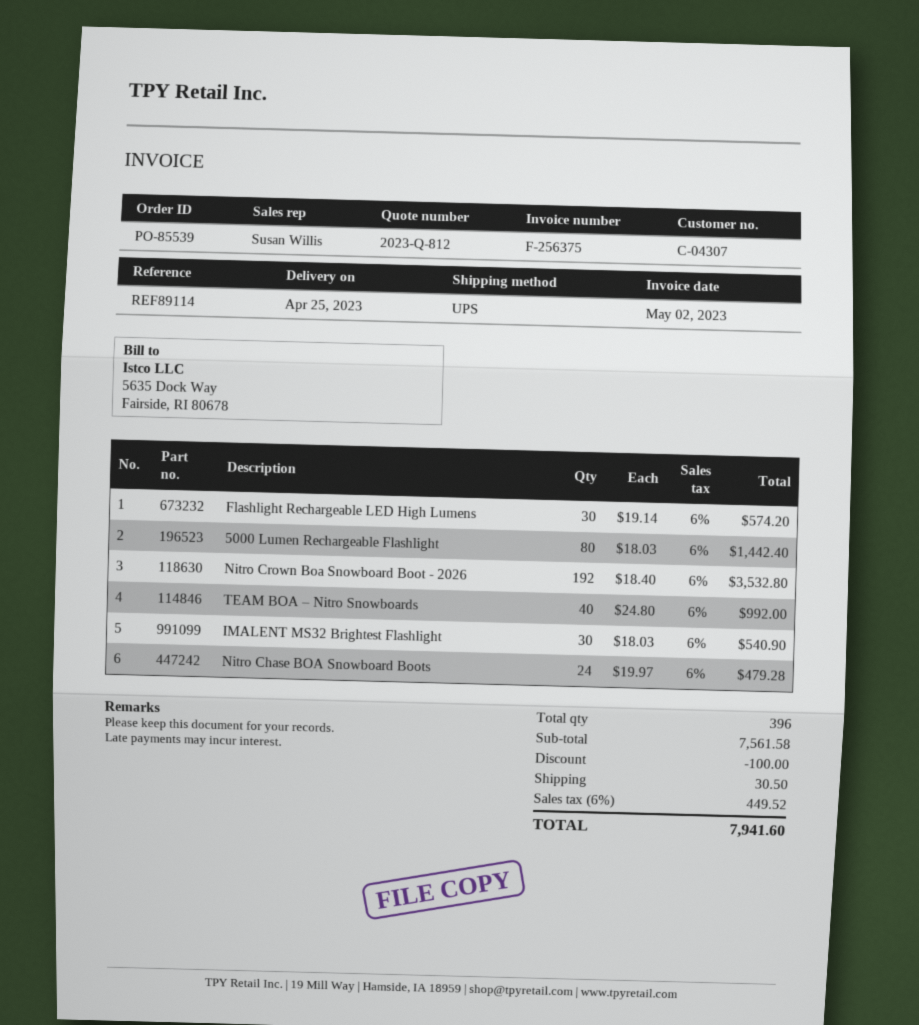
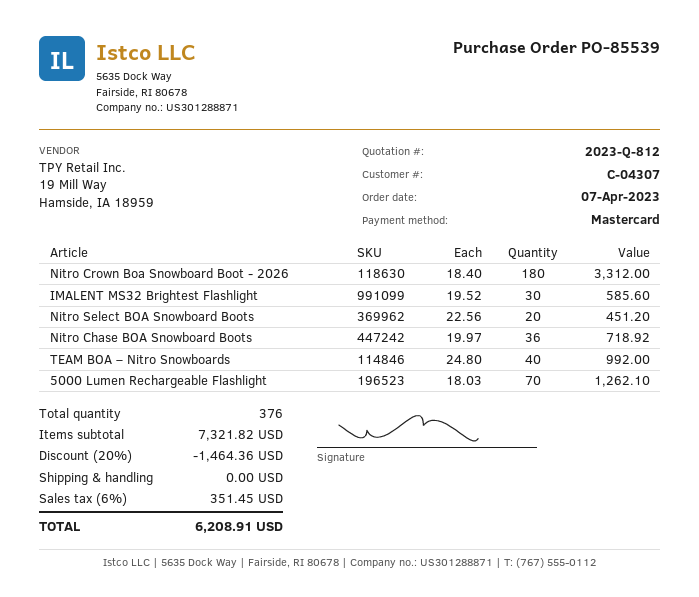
Flashlight Rechargeable LED High Lumens: 30 x 19.14 = 574.20 -> none
5000 Lumen Rechargeable Flashlight: 80 x 18.03 = 1442.40 -> 70 x 18.03 = 1262.10
Nitro Crown Boa Snowboard Boot - 2026: 192 x 18.40 = 3532.80 -> 180 x 18.40 = 3312.00
IMALENT MS32 Brightest Flashlight: 30 x 18.03 = 540.90 -> 30 x 19.52 = 585.60
Nitro Chase BOA Snowboard Boots: 24 x 19.97 = 479.28 -> 36 x 19.97 = 718.92
Nitro Select BOA Snowboard Boots: none -> 20 x 22.56 = 451.20
total quantity: 396 -> 376
subtotal: 7561.58 -> 7321.82
discount: 100.00 -> 1464.36
shipping: 30.50 -> 0.00
tax: 6% = 449.52 -> 6% = 351.45
total: 7941.60 -> 6208.91

